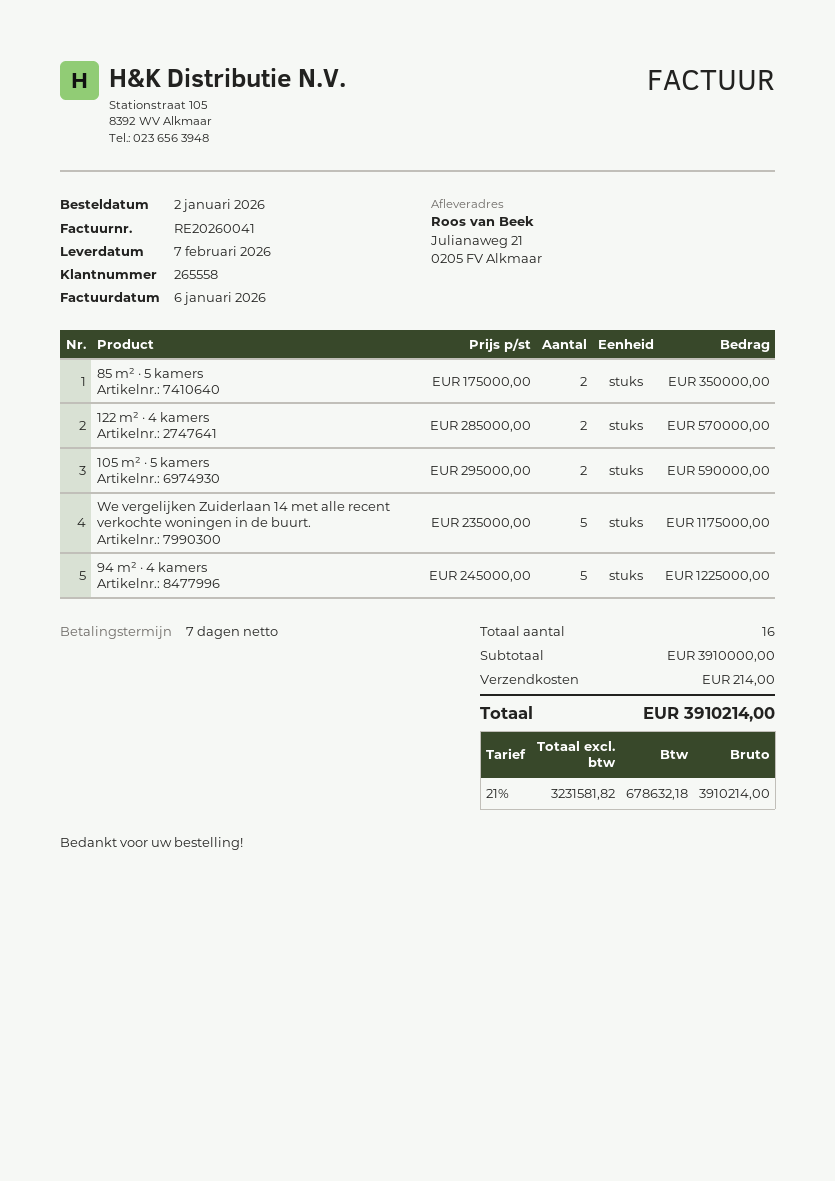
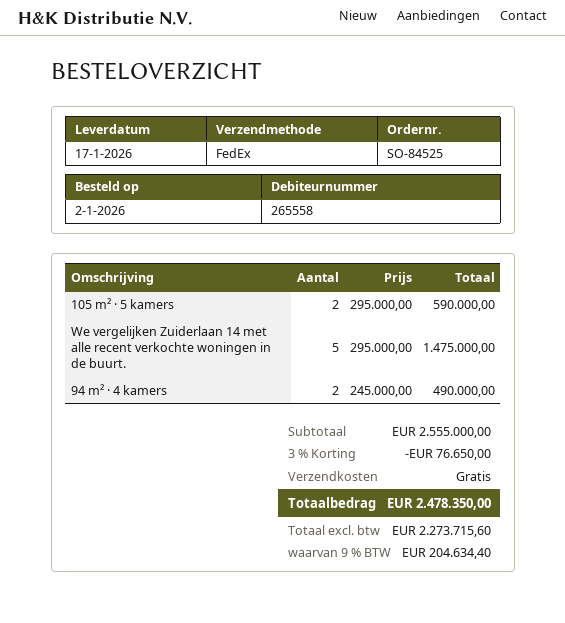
delivery date: 2026-02-07 -> 2026-01-17
85 m² · 5 kamers: 2 x 175000.00 = 350000.00 -> none
122 m² · 4 kamers: 2 x 285000.00 = 570000.00 -> none
We vergelijken Zuiderlaan 14 met alle recent verkochte woningen in de buurt.: 5 x 235000.00 = 1175000.00 -> 5 x 295000.00 = 1475000.00
94 m² · 4 kamers: 5 x 245000.00 = 1225000.00 -> 2 x 245000.00 = 490000.00
subtotal: 3910000.00 -> 2555000.00
discount: none -> 3% = 76650.00
shipping: 214.00 -> 0.00
net: 3231581.82 -> 2273715.60
tax: 21% = 678632.18 -> 9% = 204634.40
total: 3910214.00 -> 2478350.00

